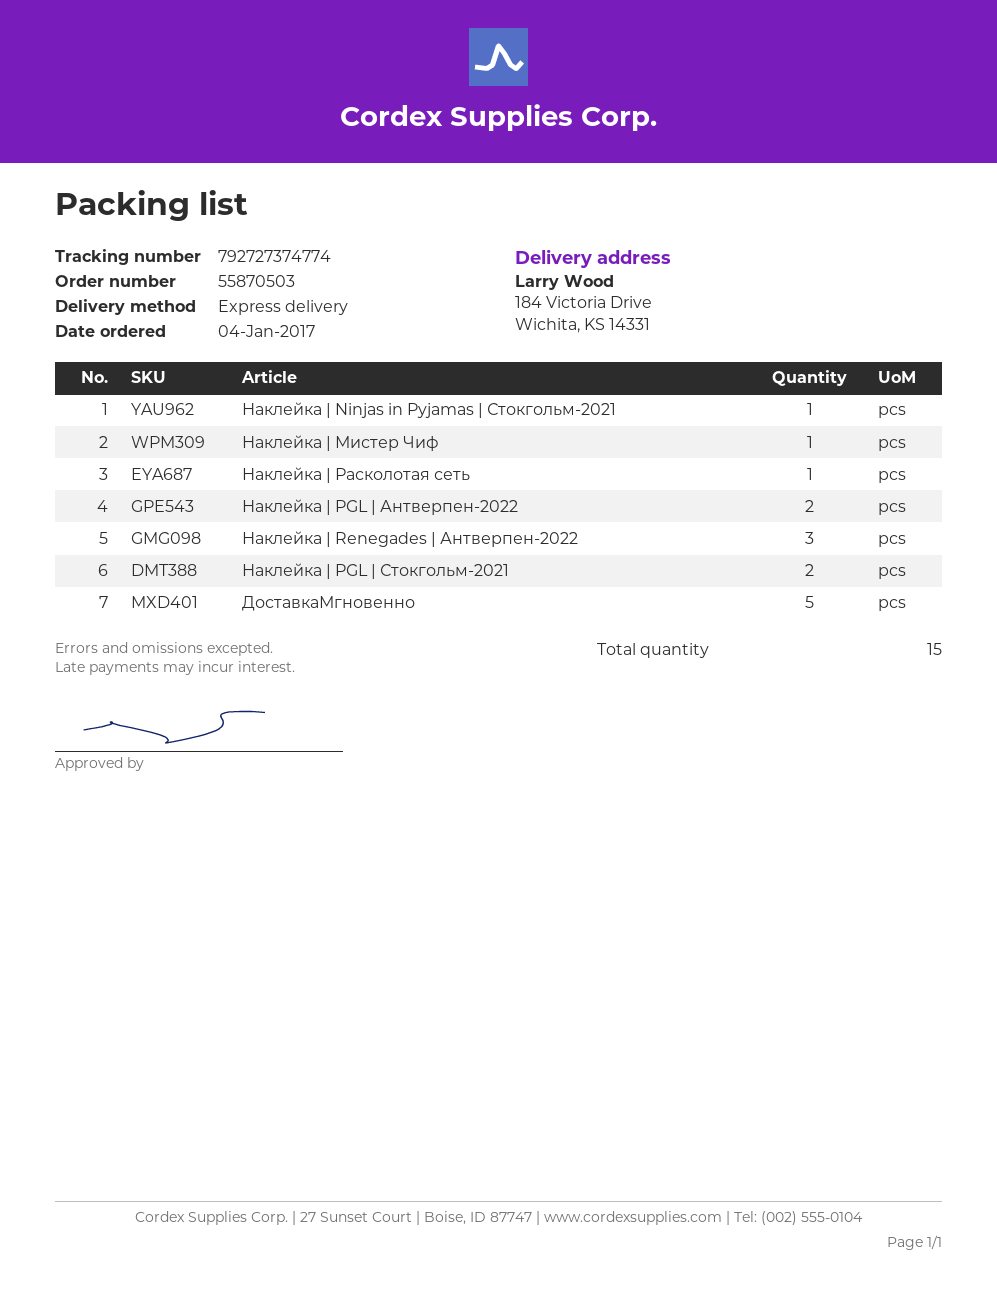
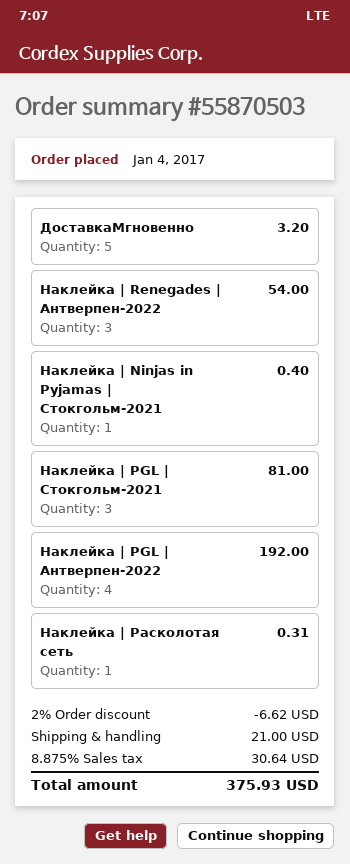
Наклейка | Мистер Чиф: 1 -> none
Наклейка | PGL | Антверпен-2022: 2 -> 4
Наклейка | PGL | Стокгольм-2021: 2 -> 3

